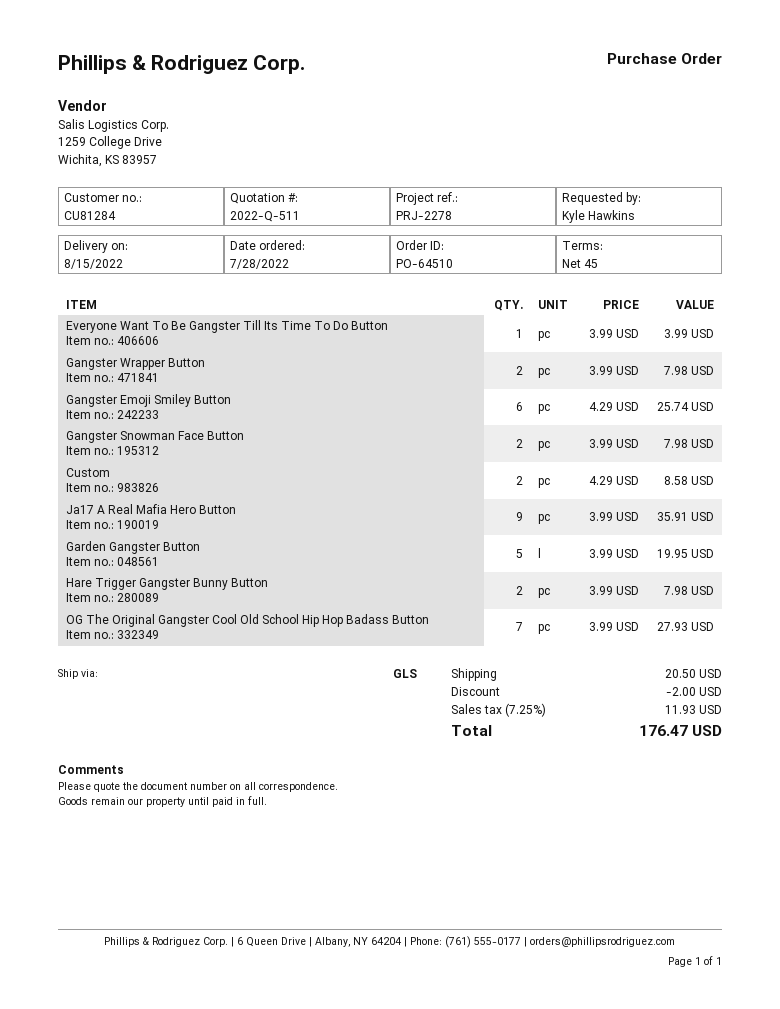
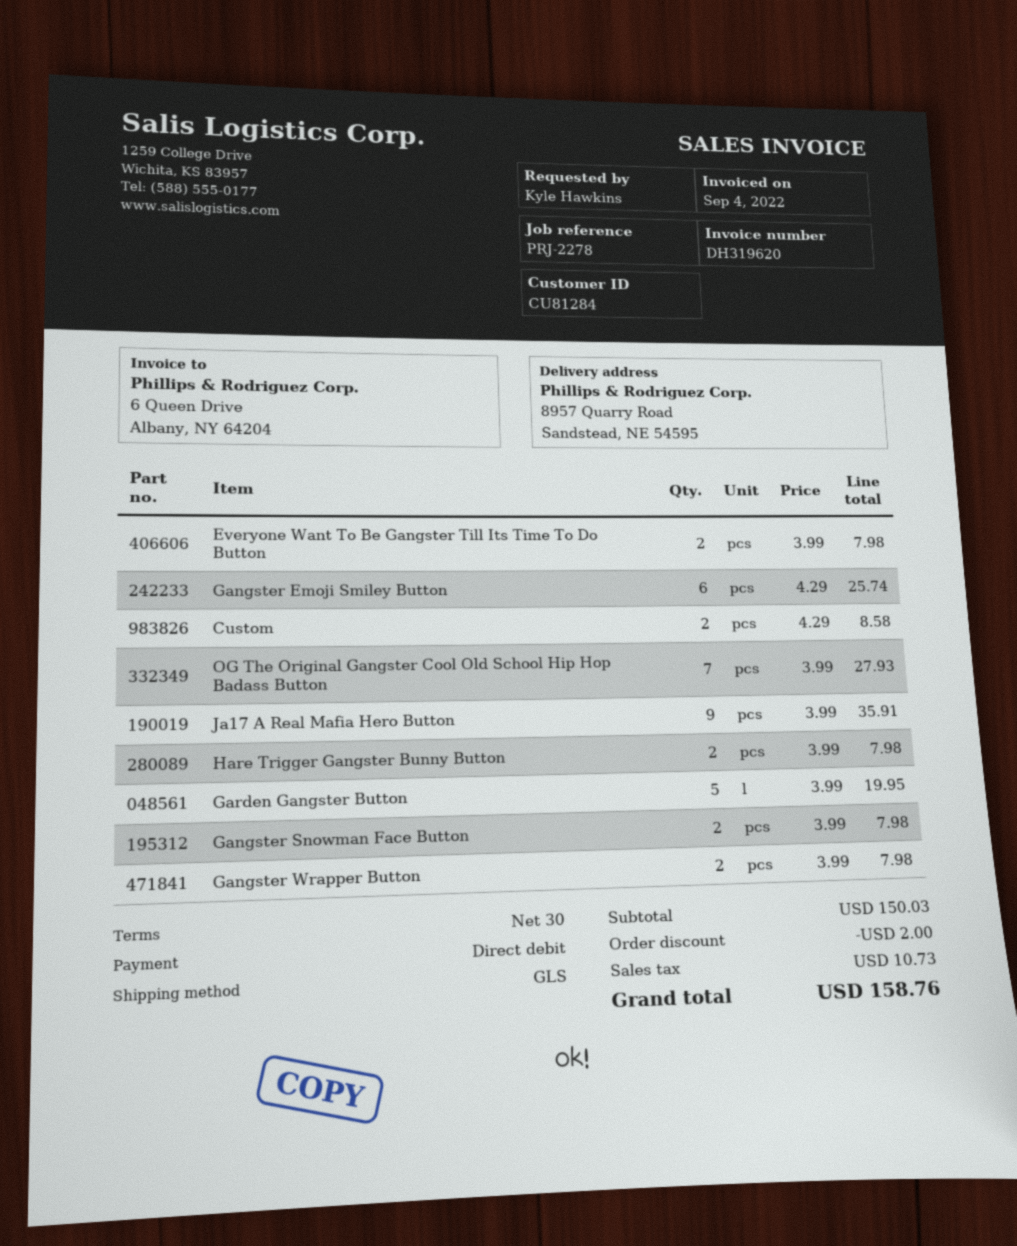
payment terms: 45 days -> 30 days
Everyone Want To Be Gangster Till Its Time To Do Button: 1 x 3.99 = 3.99 -> 2 x 3.99 = 7.98
shipping: 20.50 -> none
tax: 11.93 -> 10.73
total: 176.47 -> 158.76

